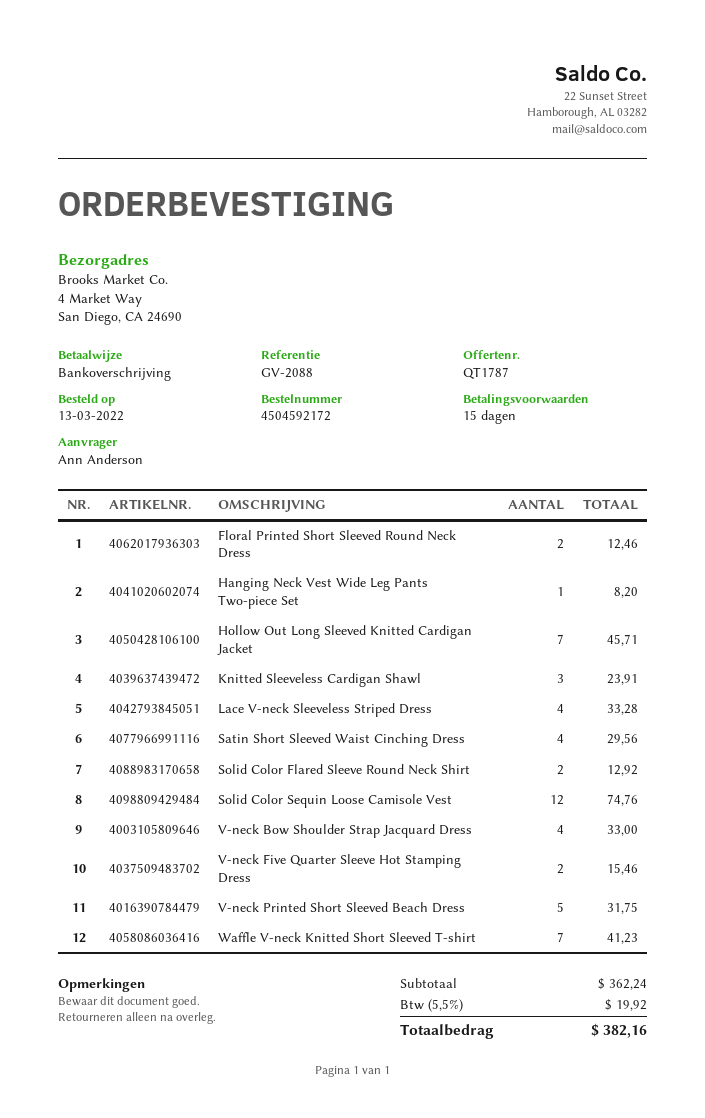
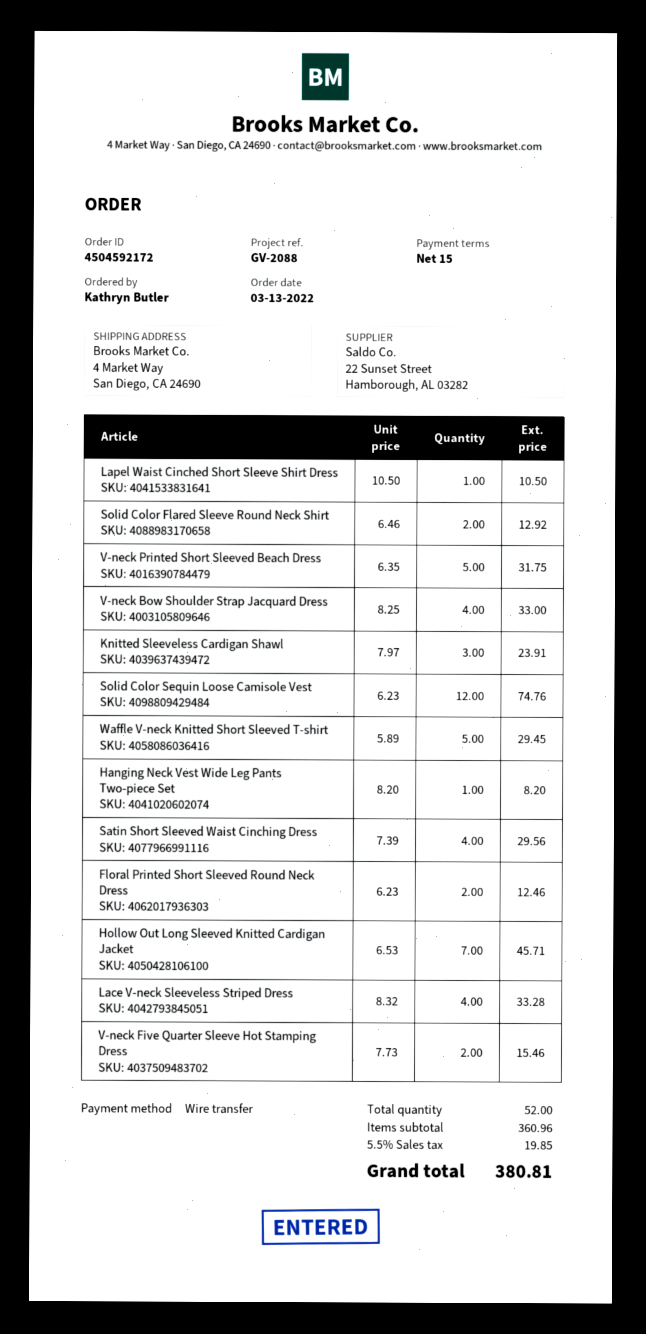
ordered by: Ann Anderson -> Kathryn Butler
Waffle V-neck Knitted Short Sleeved T-shirt: 7 for 41.23 -> 5 for 29.45
Lapel Waist Cinched Short Sleeve Shirt Dress: none -> 1 for 10.50
subtotal: 362.24 -> 360.96
tax: 5.5% = 19.92 -> 5.5% = 19.85
total: 382.16 -> 380.81

